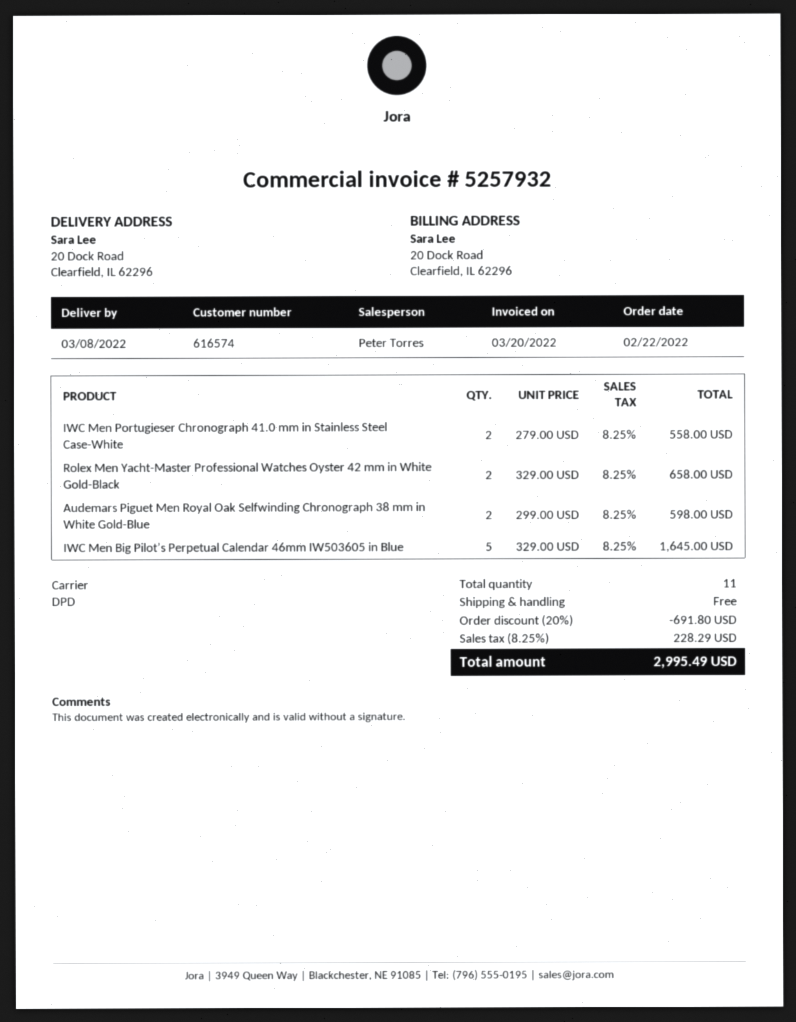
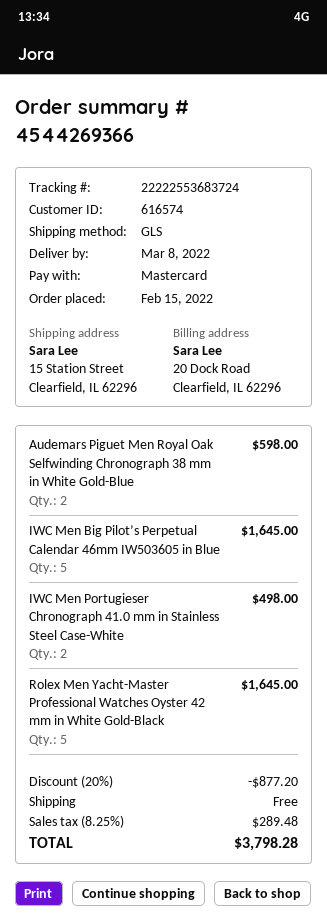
order date: 2022-02-22 -> 2022-02-15
shipping method: DPD -> GLS
ship to: 20 Dock Road, Clearfield, IL 62296 -> 15 Station Street, Clearfield, IL 62296
IWC Men Portugieser Chronograph 41.0 mm in Stainless Steel Case-White: 2 for 558.00 -> 2 for 498.00
Rolex Men Yacht-Master Professional Watches Oyster 42 mm in White Gold-Black: 2 for 658.00 -> 5 for 1645.00
discount: 20% = 691.80 -> 20% = 877.20
tax: 8.25% = 228.29 -> 8.25% = 289.48
total: 2995.49 -> 3798.28

